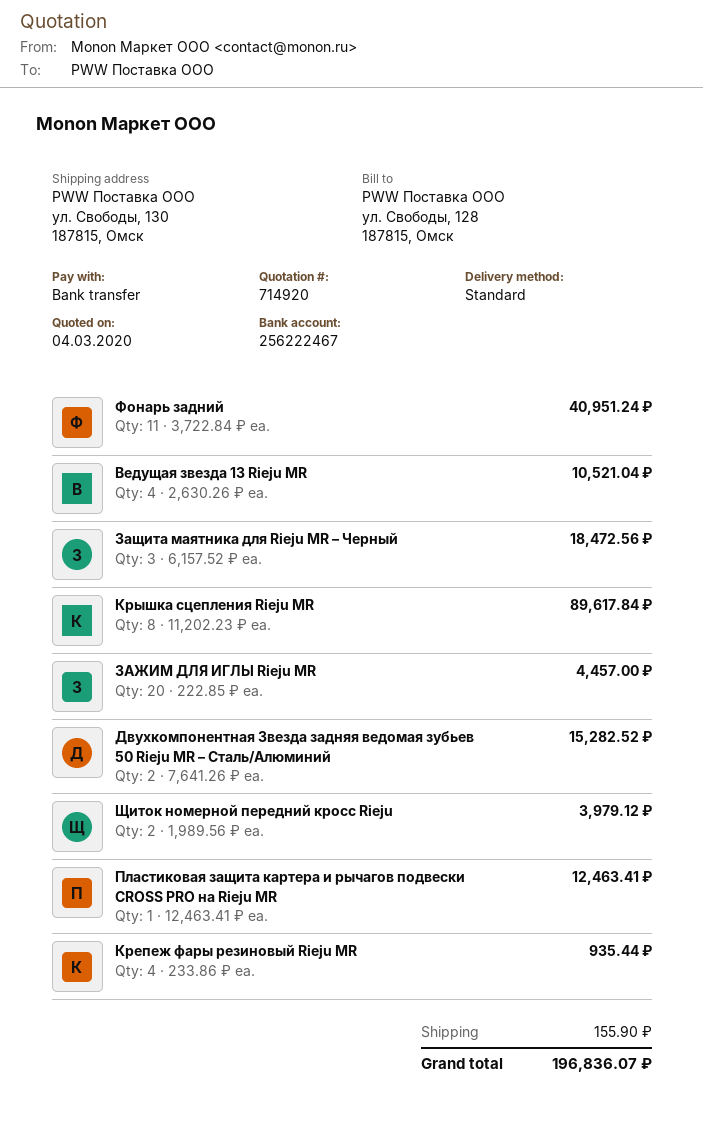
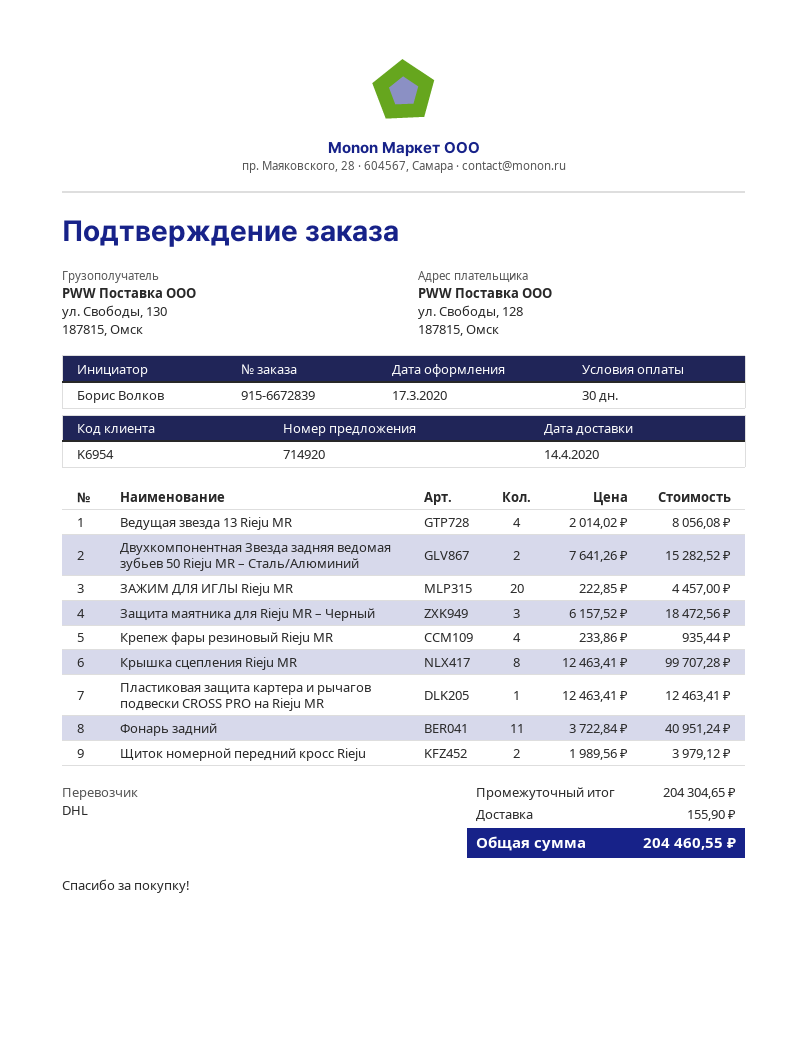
shipping method: standard -> DHL
Ведущая звезда 13 Rieju MR: 4 x 2630.26 = 10521.04 -> 4 x 2014.02 = 8056.08
Крышка сцепления Rieju MR: 8 x 11202.23 = 89617.84 -> 8 x 12463.41 = 99707.28
total: 196836.07 -> 204460.55

